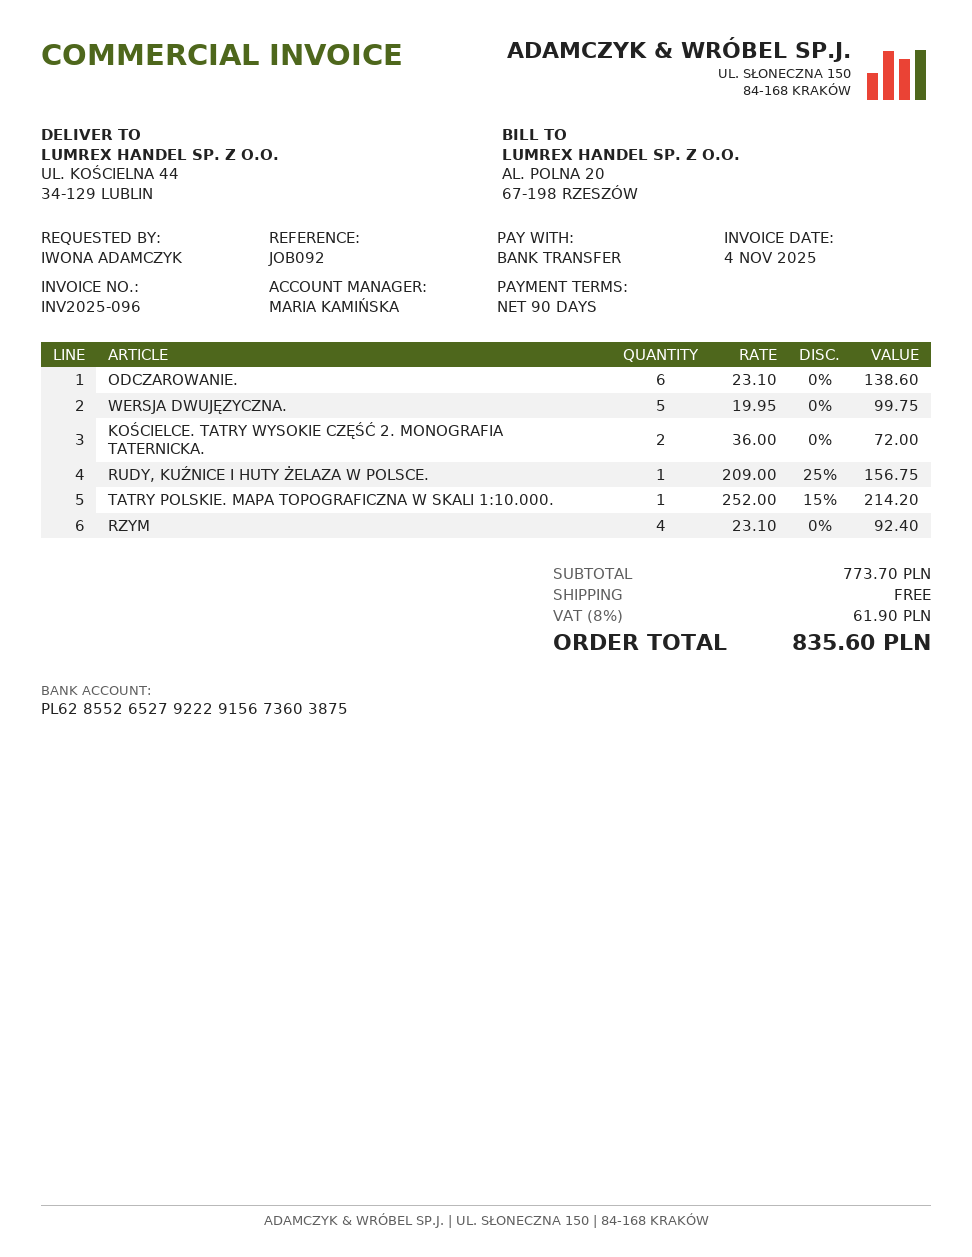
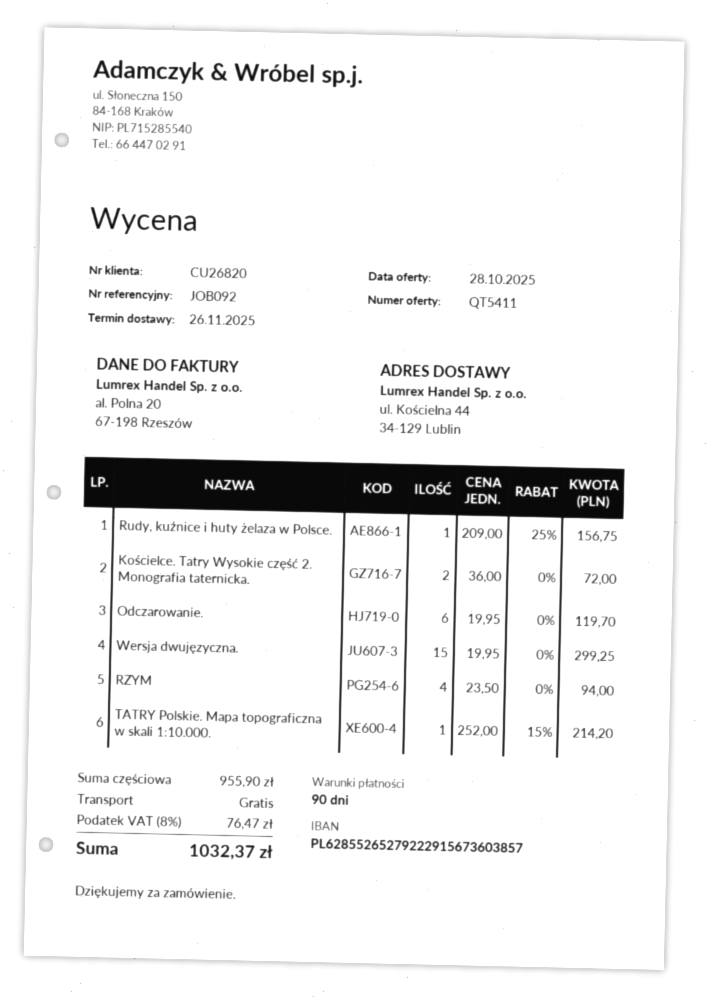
bank account: PL62855265279222915673603875 -> PL62855265279222915673603857
ODCZAROWANIE.: 6 x 23.10 = 138.60 -> 6 x 19.95 = 119.70
WERSJA DWUJĘZYCZNA.: 5 x 19.95 = 99.75 -> 15 x 19.95 = 299.25
RZYM: 4 x 23.10 = 92.40 -> 4 x 23.50 = 94.00
subtotal: 773.70 -> 955.90
tax: 8% = 61.90 -> 8% = 76.47
total: 835.60 -> 1032.37

